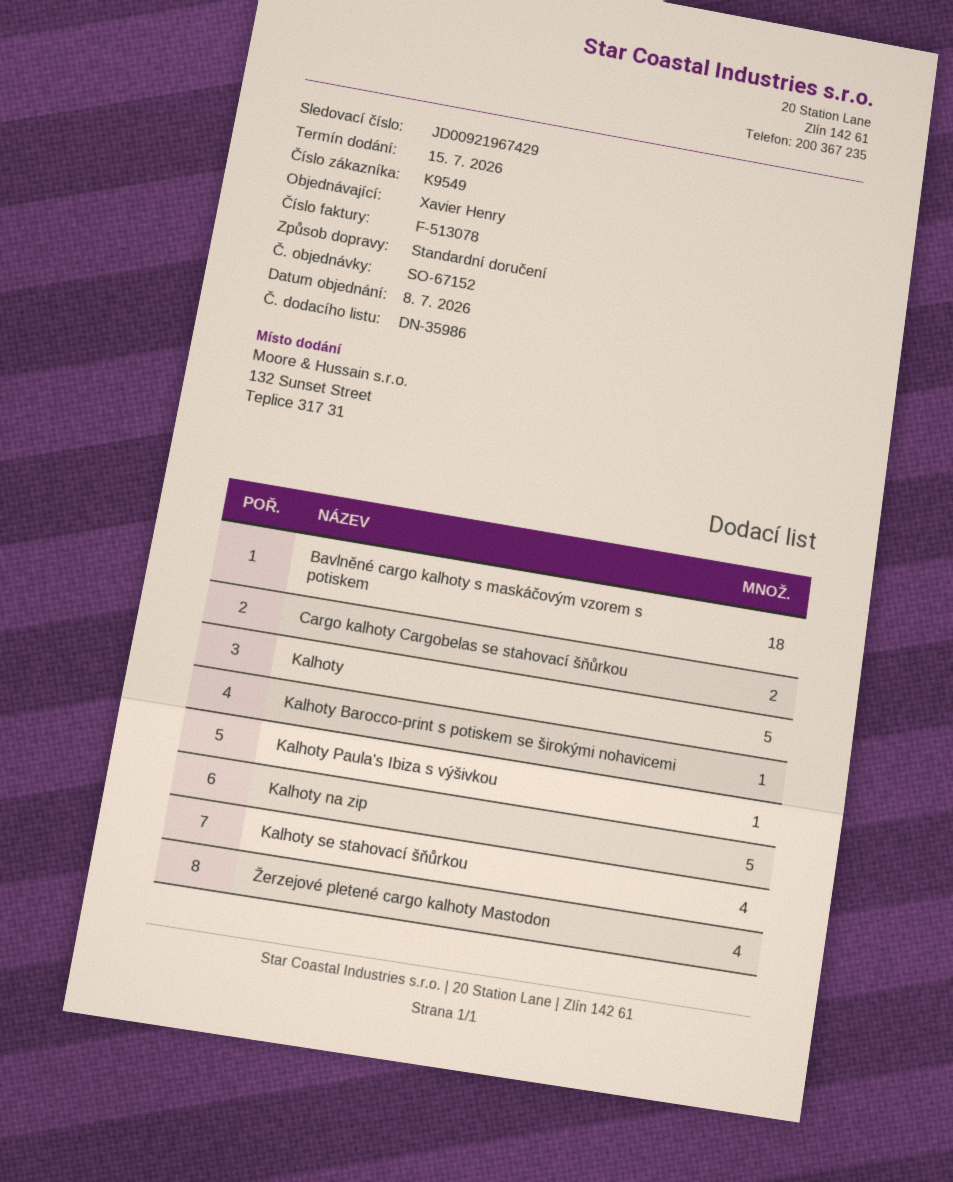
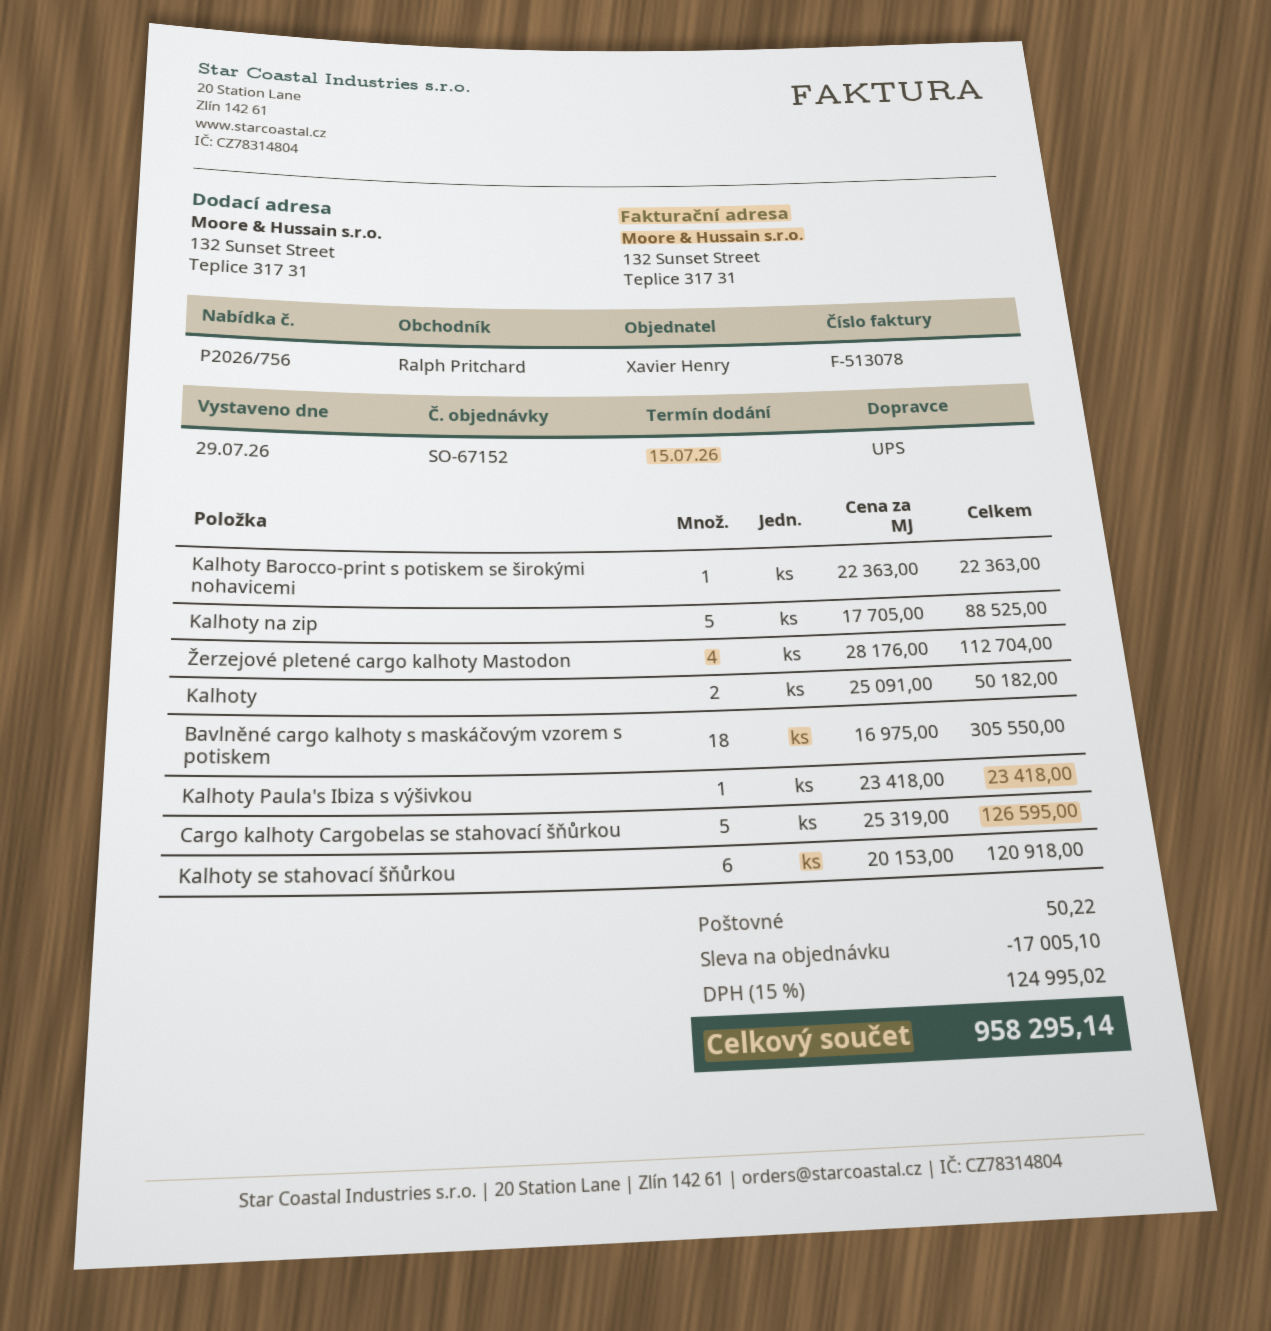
shipping method: standard -> UPS
Cargo kalhoty Cargobelas se stahovací šňůrkou: 2 -> 5
Kalhoty: 5 -> 2
Kalhoty se stahovací šňůrkou: 4 -> 6

